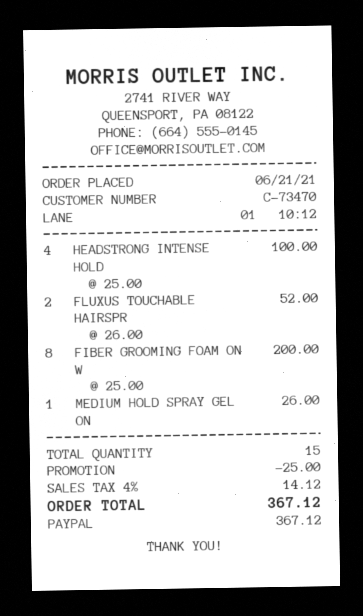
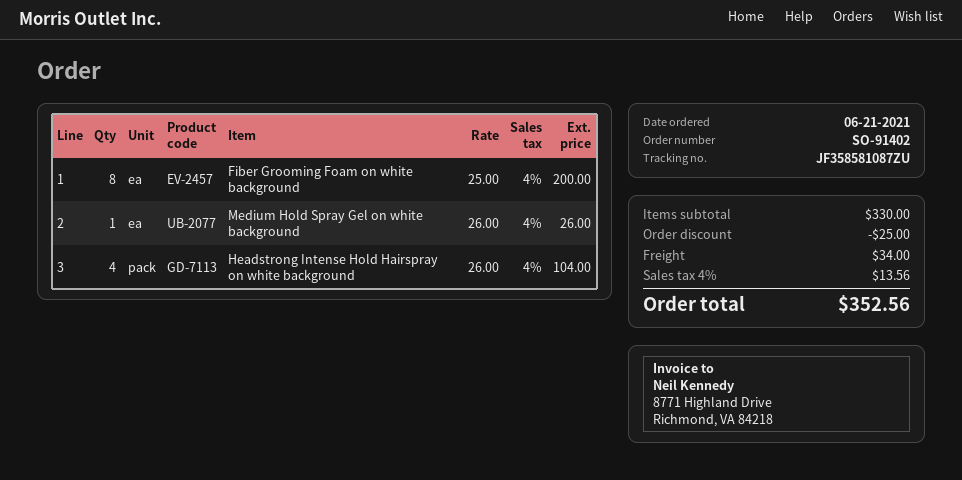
HEADSTRONG INTENSE HOLD: 4 x 25.00 = 100.00 -> 4 x 26.00 = 104.00
FLUXUS TOUCHABLE HAIRSPR: 2 x 26.00 = 52.00 -> none
shipping: none -> 34.00
tax: 4% = 14.12 -> 4% = 13.56
total: 367.12 -> 352.56

